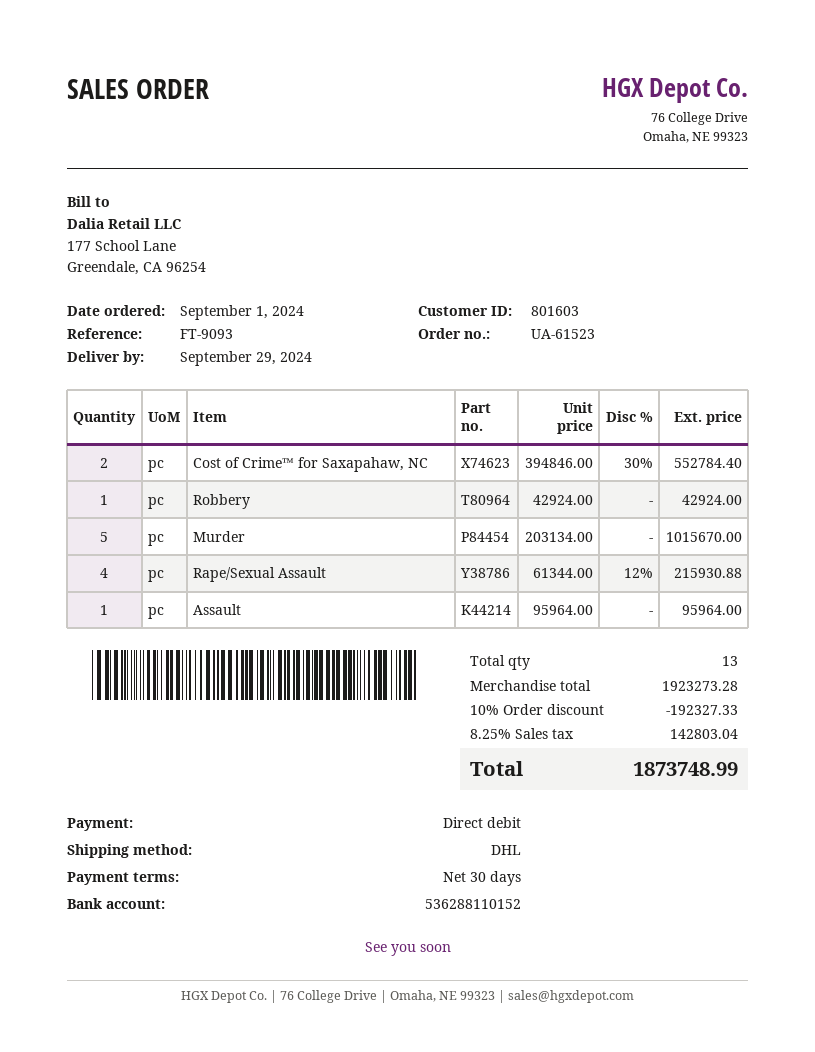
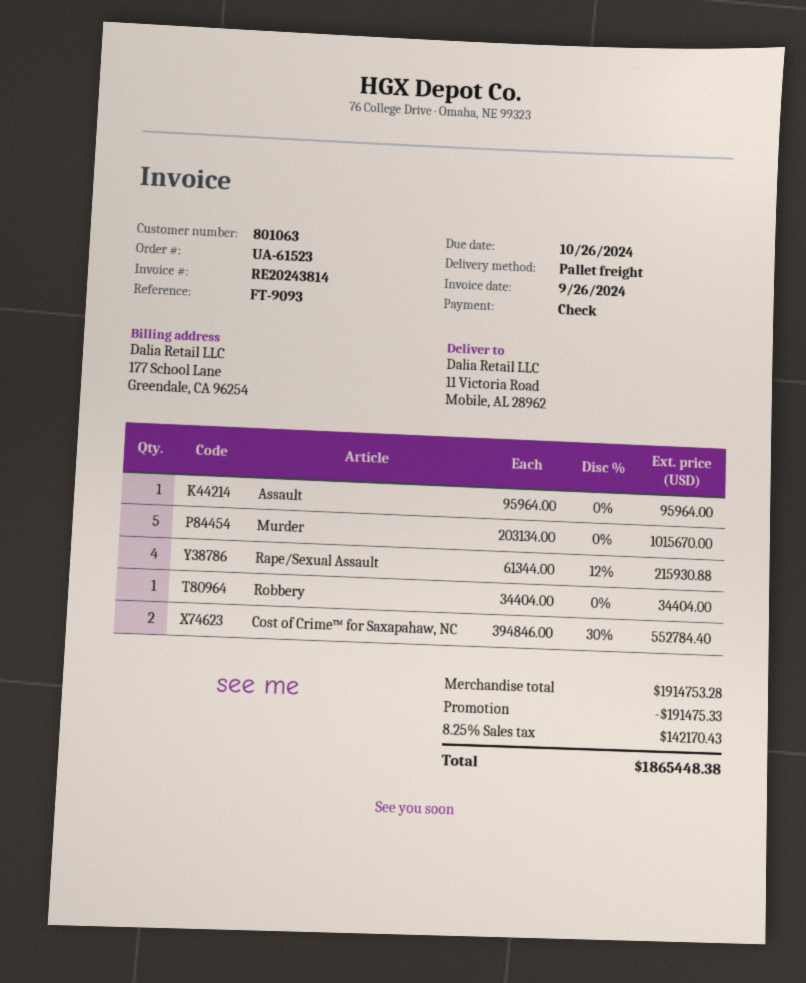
customer number: 801603 -> 801063
payment method: direct debit -> cheque
shipping method: DHL -> pallet freight
Robbery: 1 x 42924.00 = 42924.00 -> 1 x 34404.00 = 34404.00
subtotal: 1923273.28 -> 1914753.28
discount: 192327.33 -> 191475.33
tax: 8.25% = 142803.04 -> 8.25% = 142170.43
total: 1873748.99 -> 1865448.38

